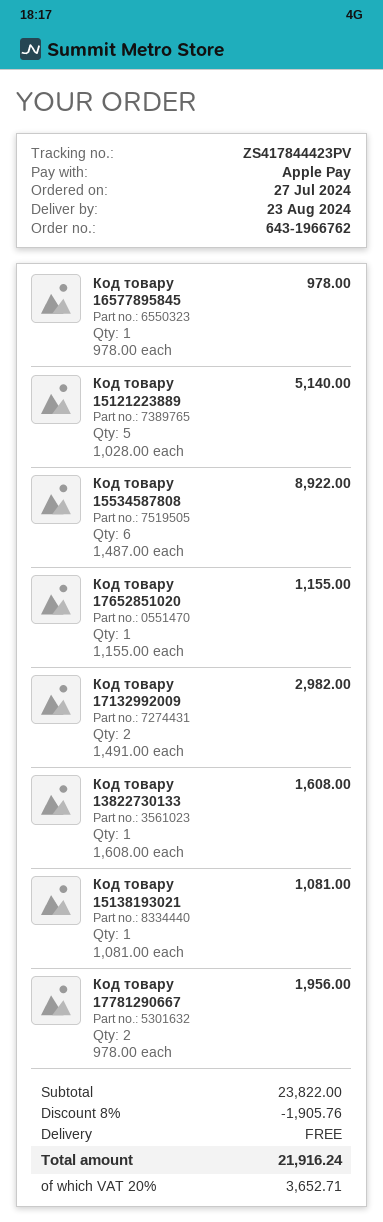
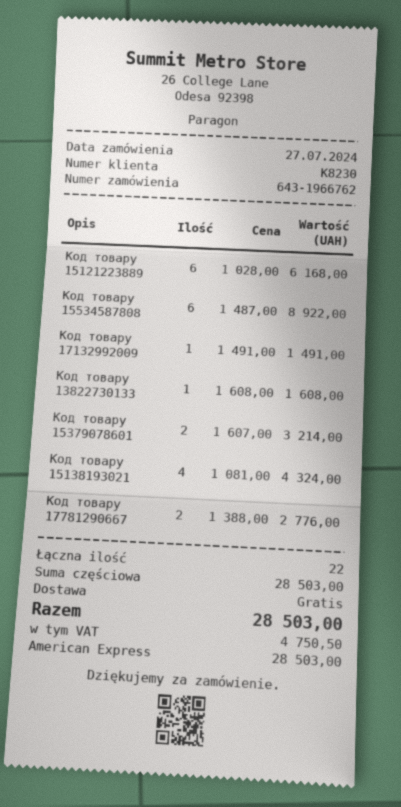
payment method: Apple Pay -> American Express
Код товару 16577895845: 1 x 978.00 = 978.00 -> none
Код товару 15121223889: 5 x 1028.00 = 5140.00 -> 6 x 1028.00 = 6168.00
Код товару 17652851020: 1 x 1155.00 = 1155.00 -> none
Код товару 17132992009: 2 x 1491.00 = 2982.00 -> 1 x 1491.00 = 1491.00
Код товару 15138193021: 1 x 1081.00 = 1081.00 -> 4 x 1081.00 = 4324.00
Код товару 17781290667: 2 x 978.00 = 1956.00 -> 2 x 1388.00 = 2776.00
Код товару 15379078601: none -> 2 x 1607.00 = 3214.00
subtotal: 23822.00 -> 28503.00
discount: 8% = 1905.76 -> none
tax: 3652.71 -> 4750.50
total: 21916.24 -> 28503.00

